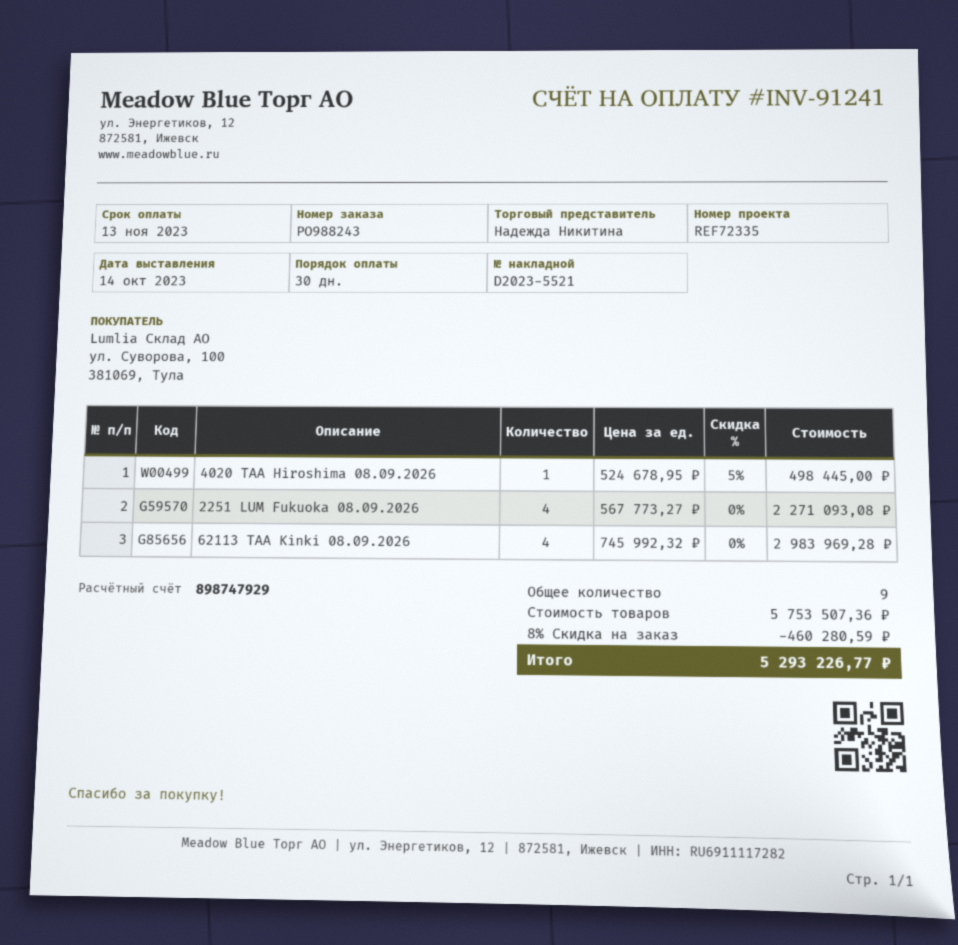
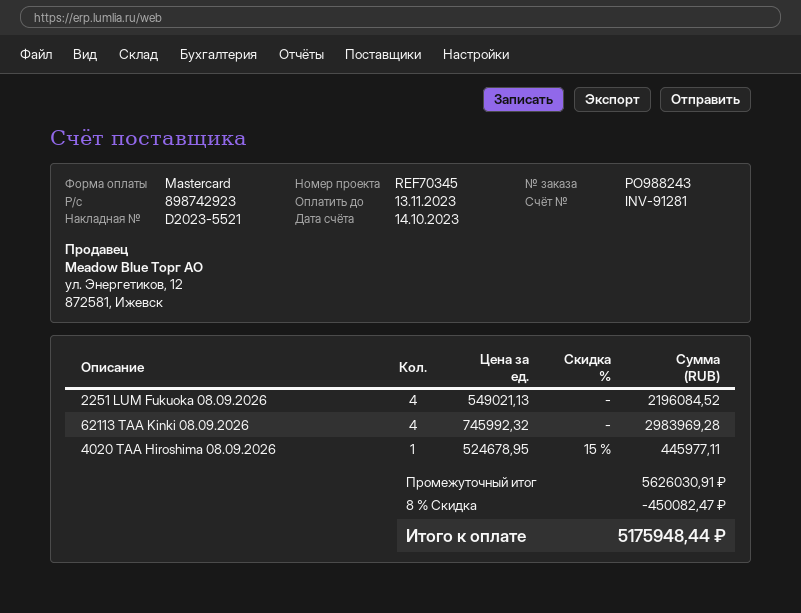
invoice number: INV-91241 -> INV-91281
reference: REF72335 -> REF70345
bank account: 898747929 -> 898742923
4020 TAA Hiroshima 08.09.2026: 1 x 524678.95 - 5% = 498445.00 -> 1 x 524678.95 - 15% = 445977.11
2251 LUM Fukuoka 08.09.2026: 4 x 567773.27 = 2271093.08 -> 4 x 549021.13 = 2196084.52
subtotal: 5753507.36 -> 5626030.91
discount: 8% = 460280.59 -> 8% = 450082.47
total: 5293226.77 -> 5175948.44

